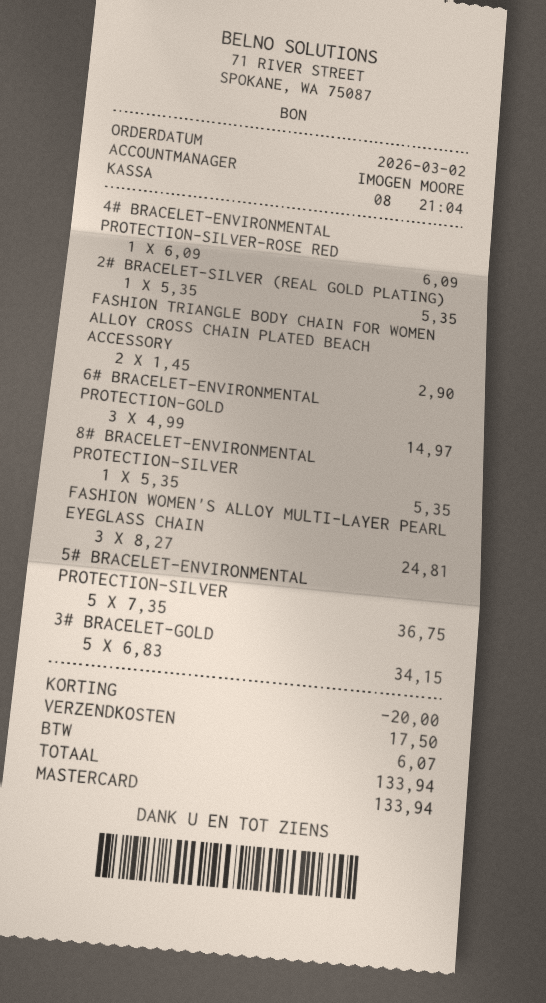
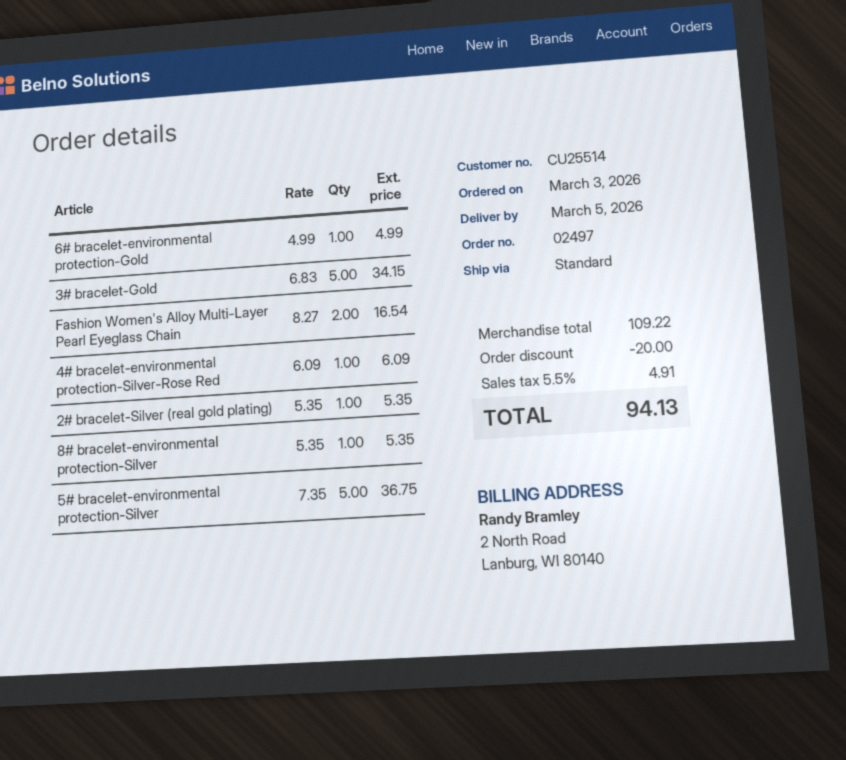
order date: 2026-03-02 -> 2026-03-03
FASHION TRIANGLE BODY CHAIN FOR WOMEN ALLOY CROSS CHAIN PLATED BEACH ACCESSORY: 2 x 1.45 = 2.90 -> none
6# BRACELET-ENVIRONMENTAL PROTECTION-GOLD: 3 x 4.99 = 14.97 -> 1 x 4.99 = 4.99
FASHION WOMEN'S ALLOY MULTI-LAYER PEARL EYEGLASS CHAIN: 3 x 8.27 = 24.81 -> 2 x 8.27 = 16.54
shipping: 17.50 -> none
tax: 6.07 -> 4.91
total: 133.94 -> 94.13

